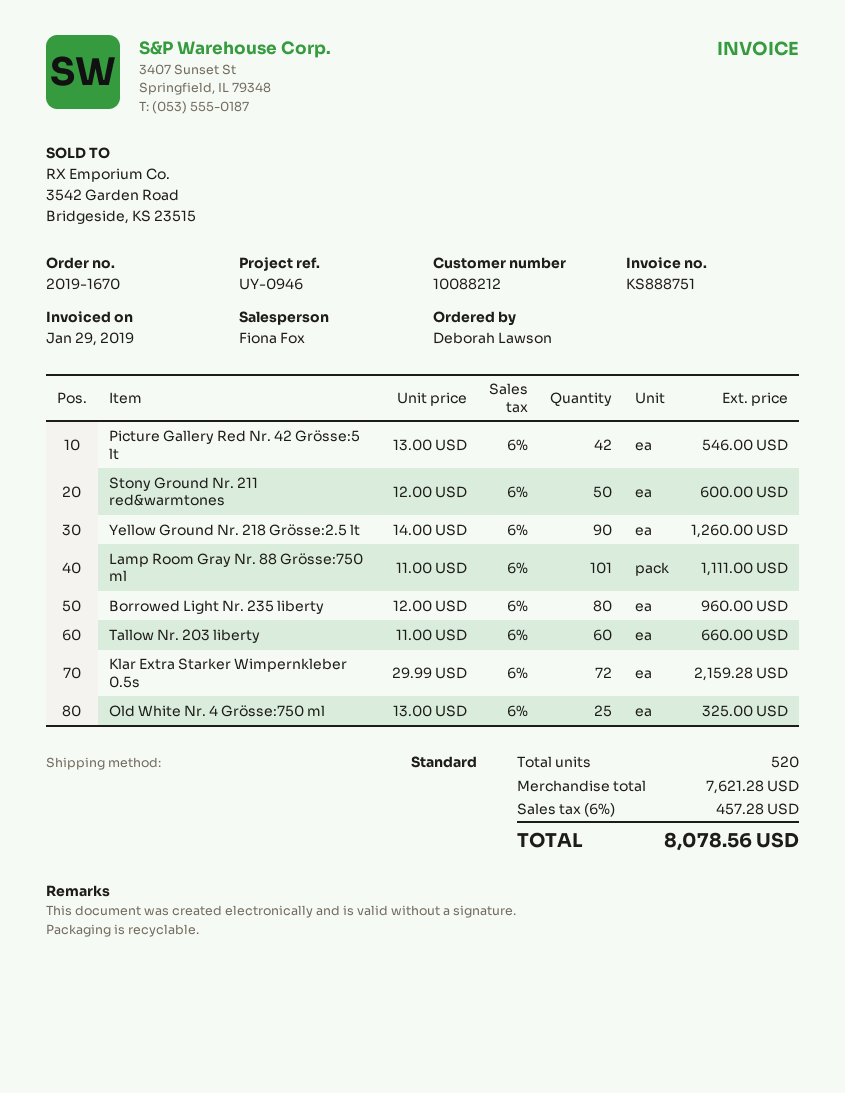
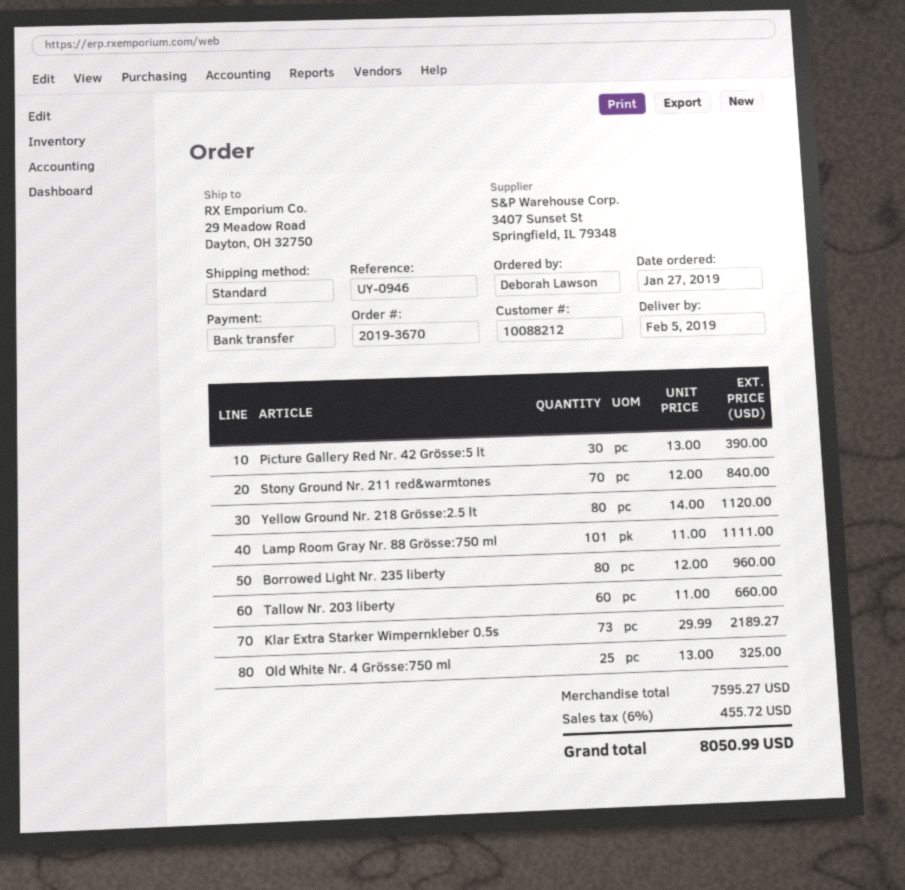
order number: 2019-1670 -> 2019-3670
Picture Gallery Red Nr. 42 Grösse:5 lt: 42 x 13.00 = 546.00 -> 30 x 13.00 = 390.00
Stony Ground Nr. 211 red&warmtones: 50 x 12.00 = 600.00 -> 70 x 12.00 = 840.00
Yellow Ground Nr. 218 Grösse:2.5 lt: 90 x 14.00 = 1260.00 -> 80 x 14.00 = 1120.00
Klar Extra Starker Wimpernkleber 0.5s: 72 x 29.99 = 2159.28 -> 73 x 29.99 = 2189.27
subtotal: 7621.28 -> 7595.27
tax: 6% = 457.28 -> 6% = 455.72
total: 8078.56 -> 8050.99

